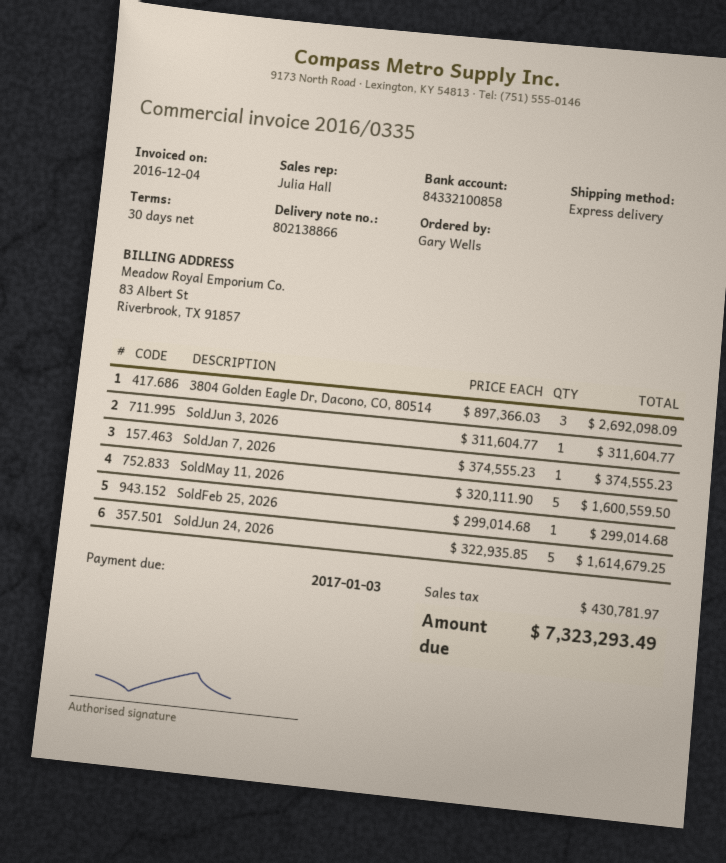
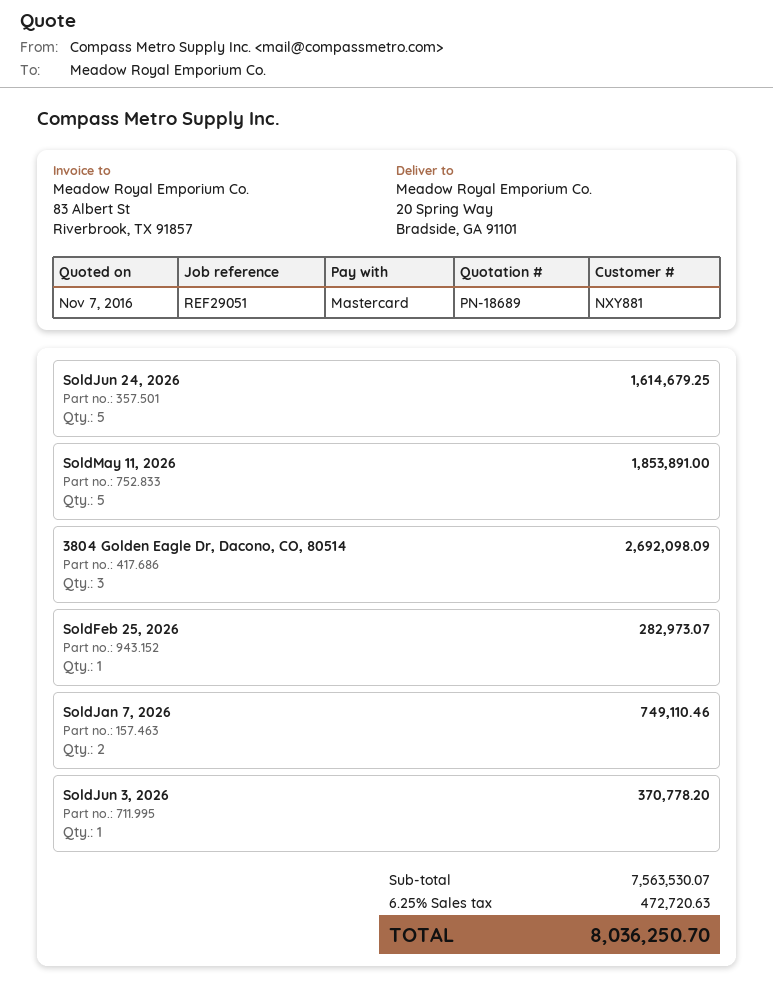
SoldJun 3, 2026: 1 for 311604.77 -> 1 for 370778.20
SoldJan 7, 2026: 1 for 374555.23 -> 2 for 749110.46
SoldMay 11, 2026: 5 for 1600559.50 -> 5 for 1853891.00
SoldFeb 25, 2026: 1 for 299014.68 -> 1 for 282973.07
tax: 430781.97 -> 472720.63
total: 7323293.49 -> 8036250.70

